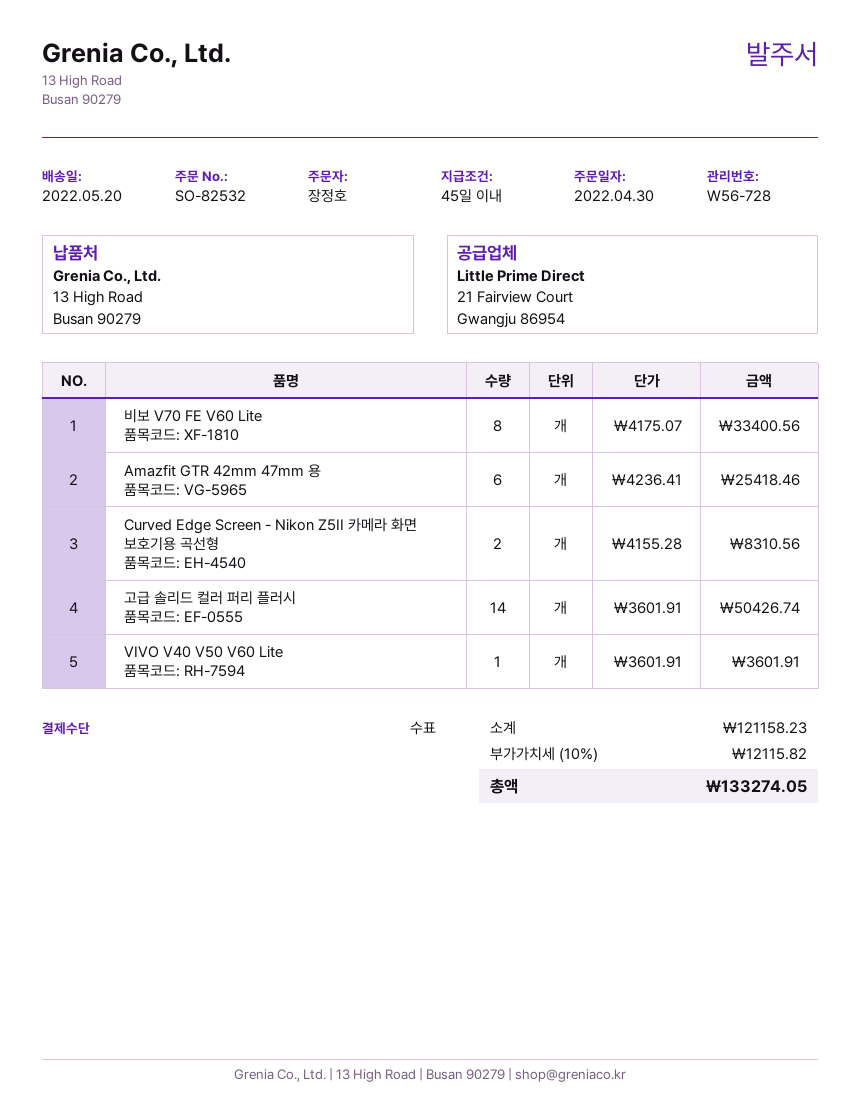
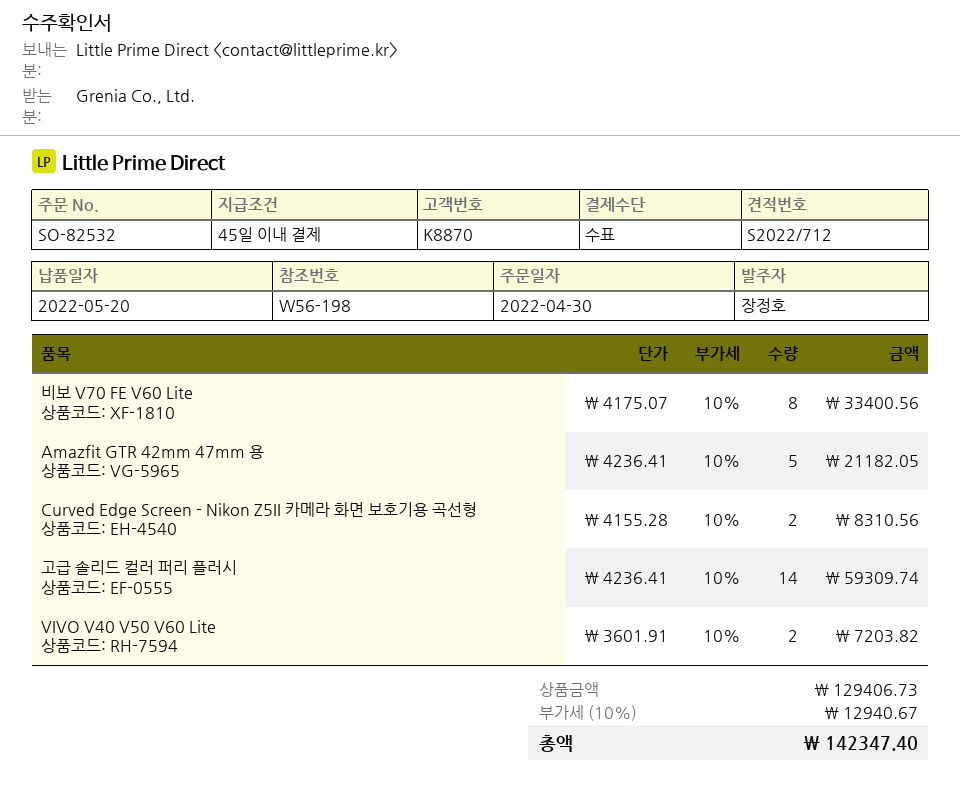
reference: W56-728 -> W56-198
Amazfit GTR 42mm 47mm 용: 6 x 4236.41 = 25418.46 -> 5 x 4236.41 = 21182.05
고급 솔리드 컬러 퍼리 플러시: 14 x 3601.91 = 50426.74 -> 14 x 4236.41 = 59309.74
VIVO V40 V50 V60 Lite: 1 x 3601.91 = 3601.91 -> 2 x 3601.91 = 7203.82
subtotal: 121158.23 -> 129406.73
tax: 10% = 12115.82 -> 10% = 12940.67
total: 133274.05 -> 142347.40

